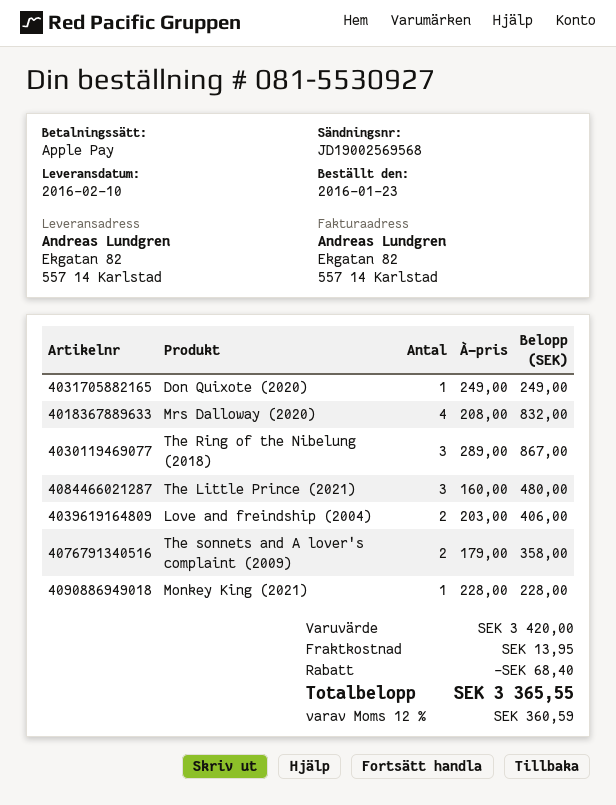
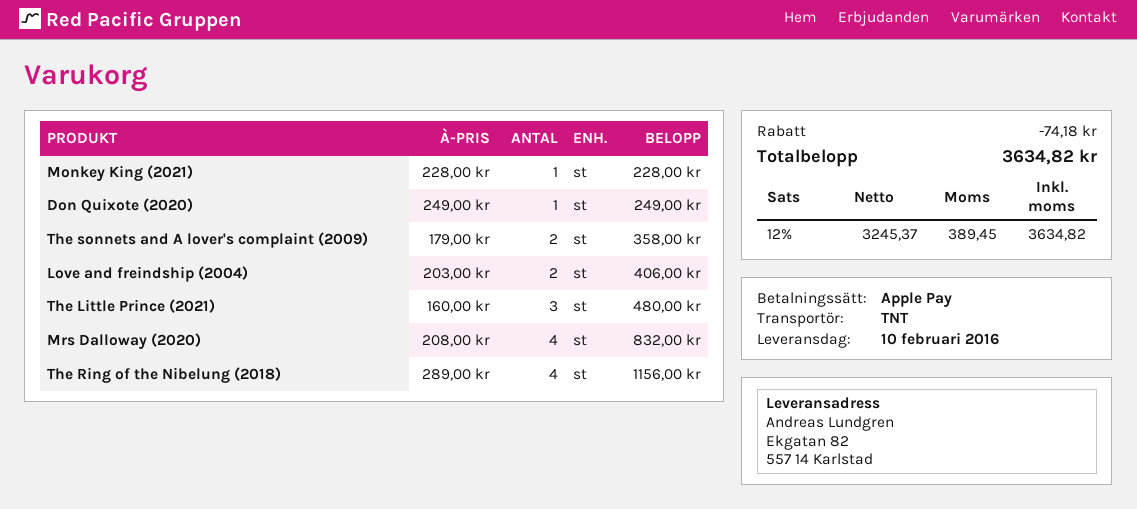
The Ring of the Nibelung (2018): 3 x 289.00 = 867.00 -> 4 x 289.00 = 1156.00
discount: 68.40 -> 74.18
shipping: 13.95 -> none
tax: 12% = 360.59 -> 12% = 389.45
total: 3365.55 -> 3634.82

